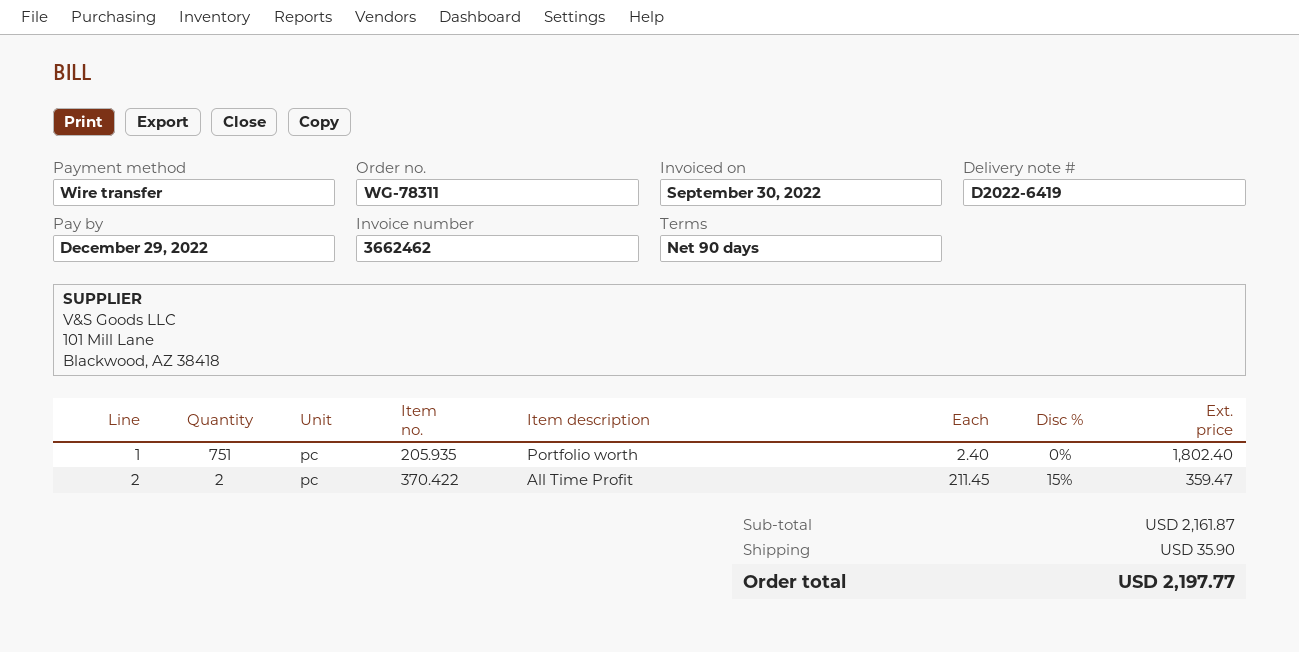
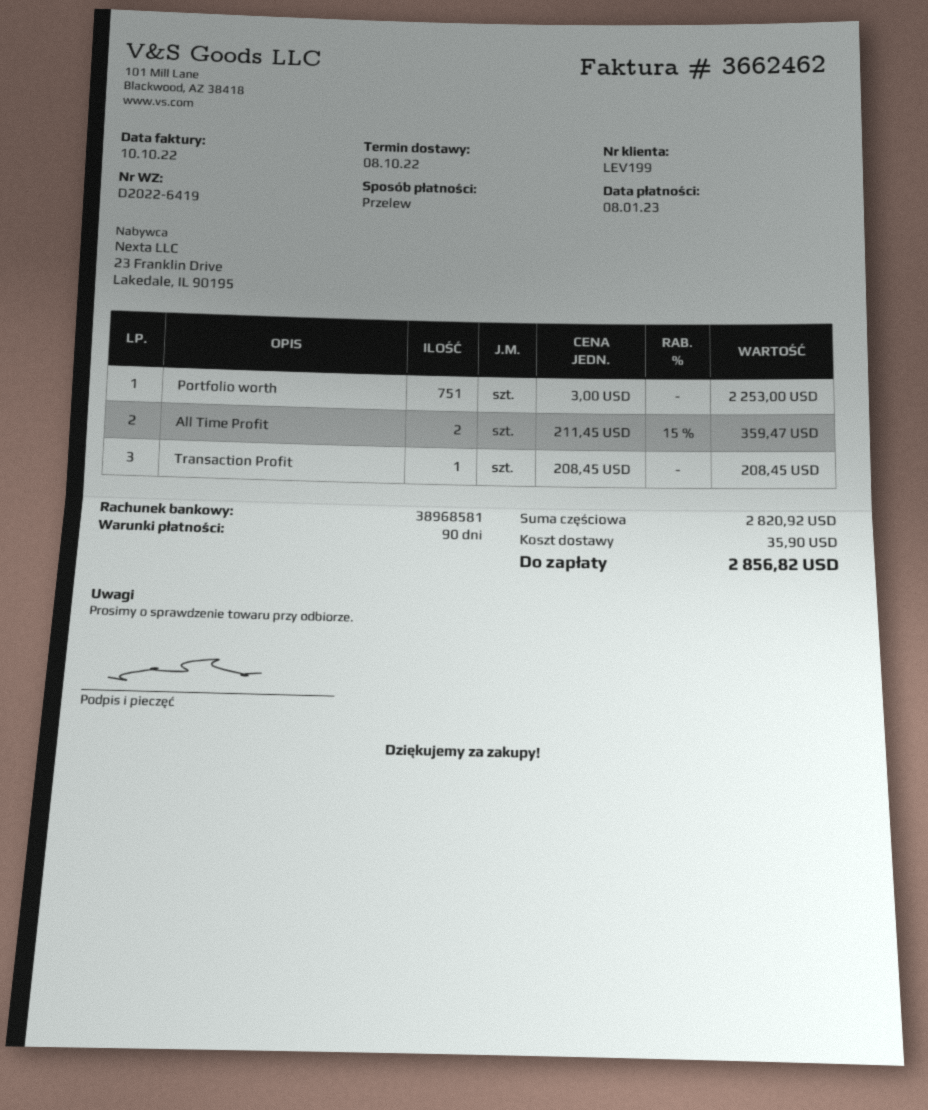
invoice date: 2022-09-30 -> 2022-10-10
due date: 2022-12-29 -> 2023-01-08
Portfolio worth: 751 x 2.40 = 1802.40 -> 751 x 3.00 = 2253.00
Transaction Profit: none -> 1 x 208.45 = 208.45
subtotal: 2161.87 -> 2820.92
total: 2197.77 -> 2856.82

